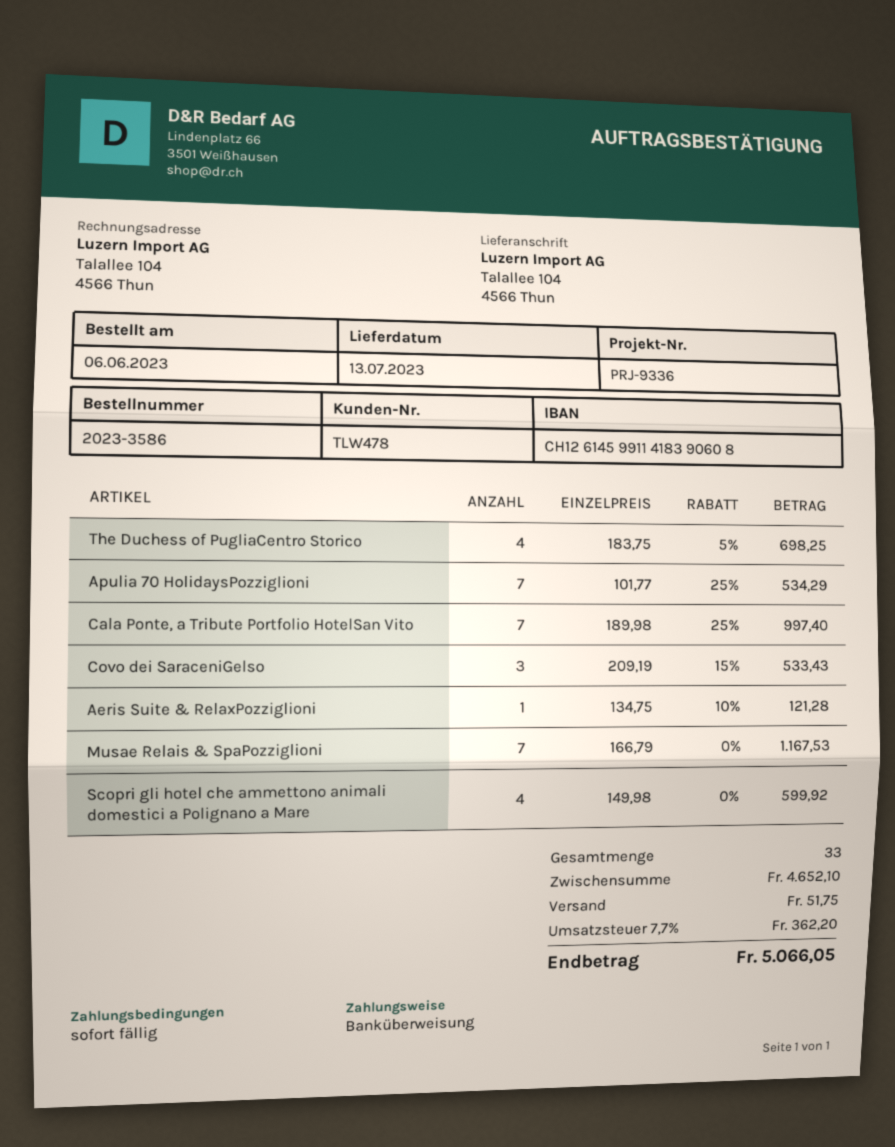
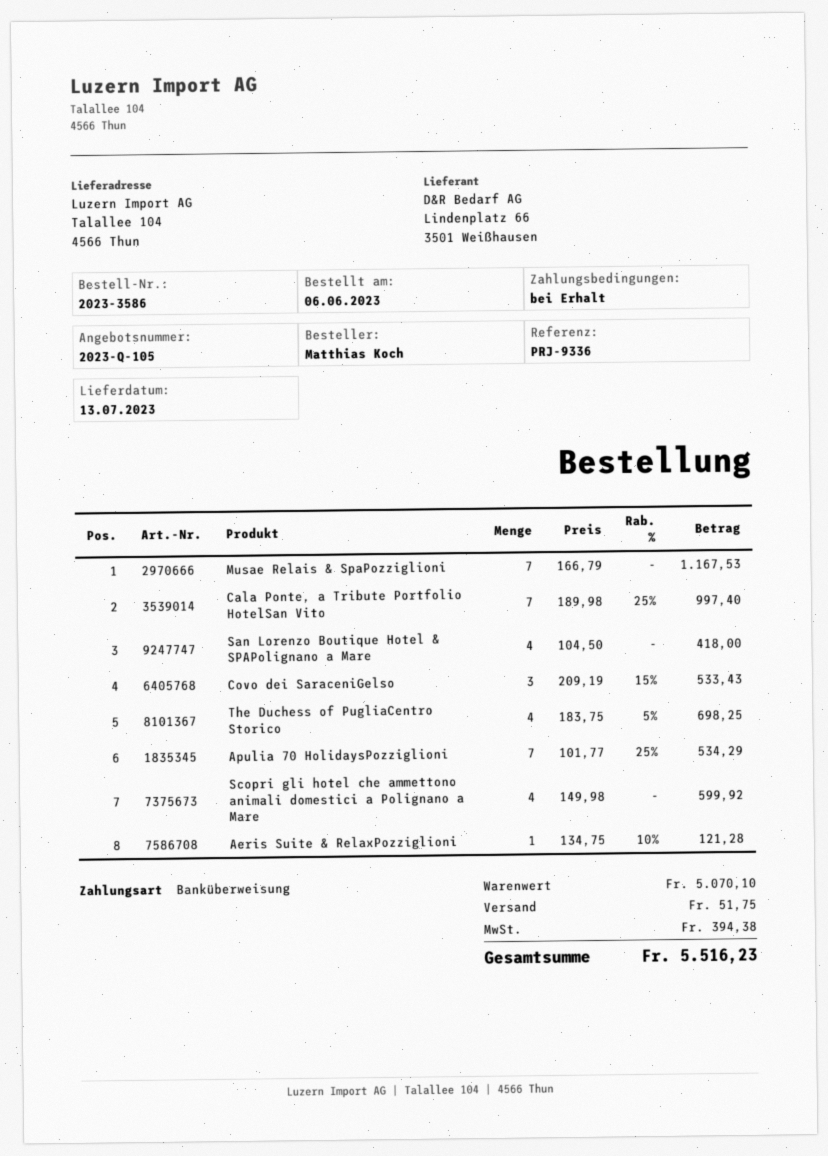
San Lorenzo Boutique Hotel & SPAPolignano a Mare: none -> 4 x 104.50 = 418.00
subtotal: 4652.10 -> 5070.10
tax: 362.20 -> 394.38
total: 5066.05 -> 5516.23

